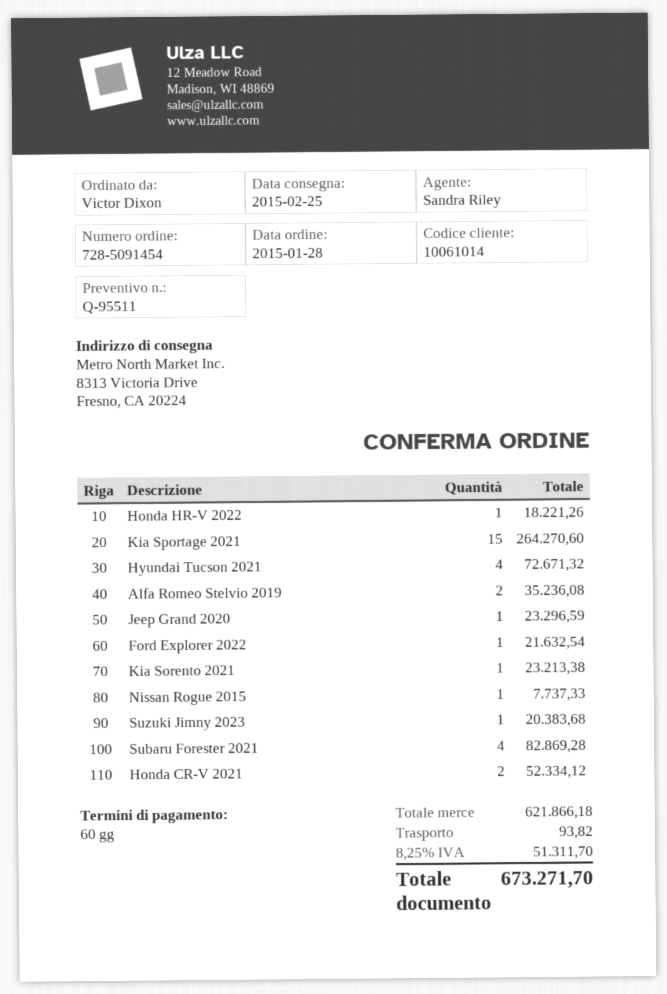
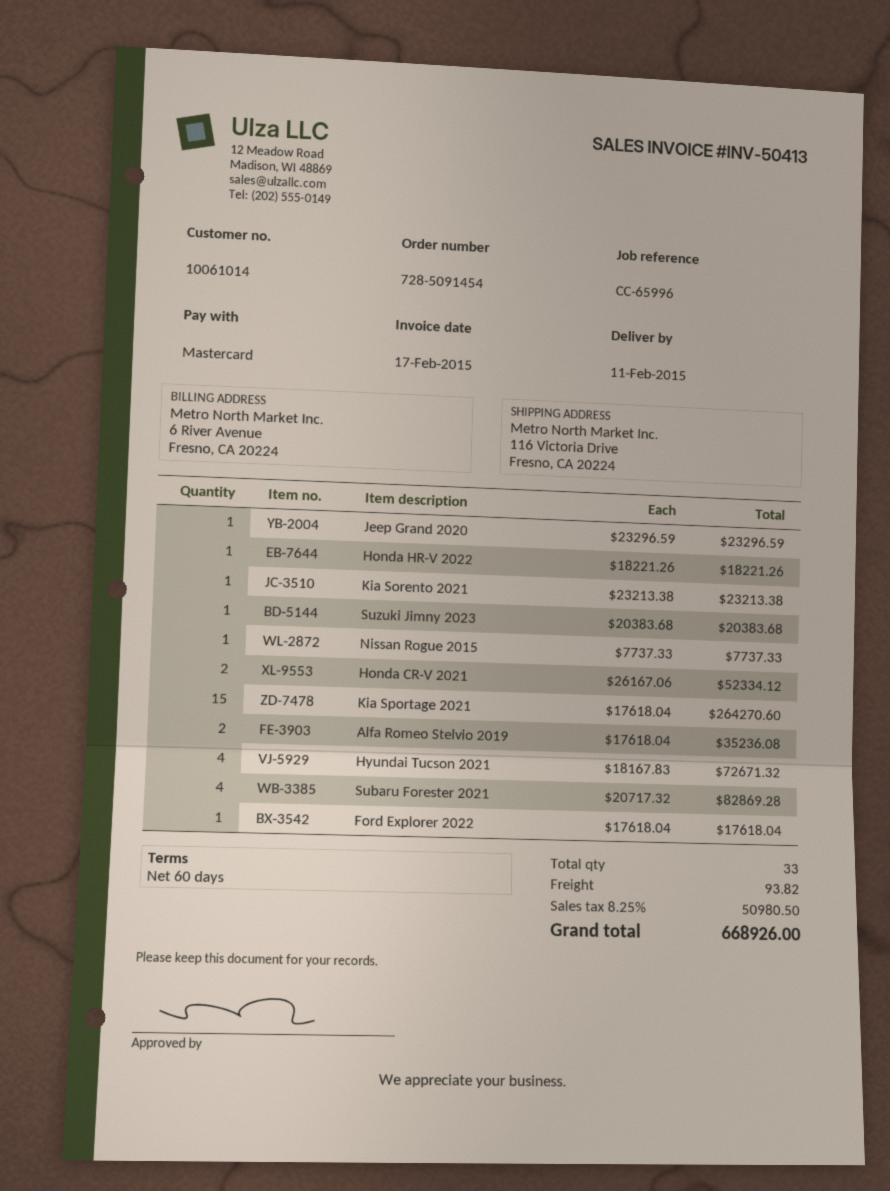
delivery date: 2015-02-25 -> 2015-02-11
ship to: 8313 Victoria Drive, Fresno, CA 20224 -> 116 Victoria Drive, Fresno, CA 20224
Ford Explorer 2022: 1 for 21632.54 -> 1 for 17618.04
tax: 8.25% = 51311.70 -> 8.25% = 50980.50
total: 673271.70 -> 668926.00

